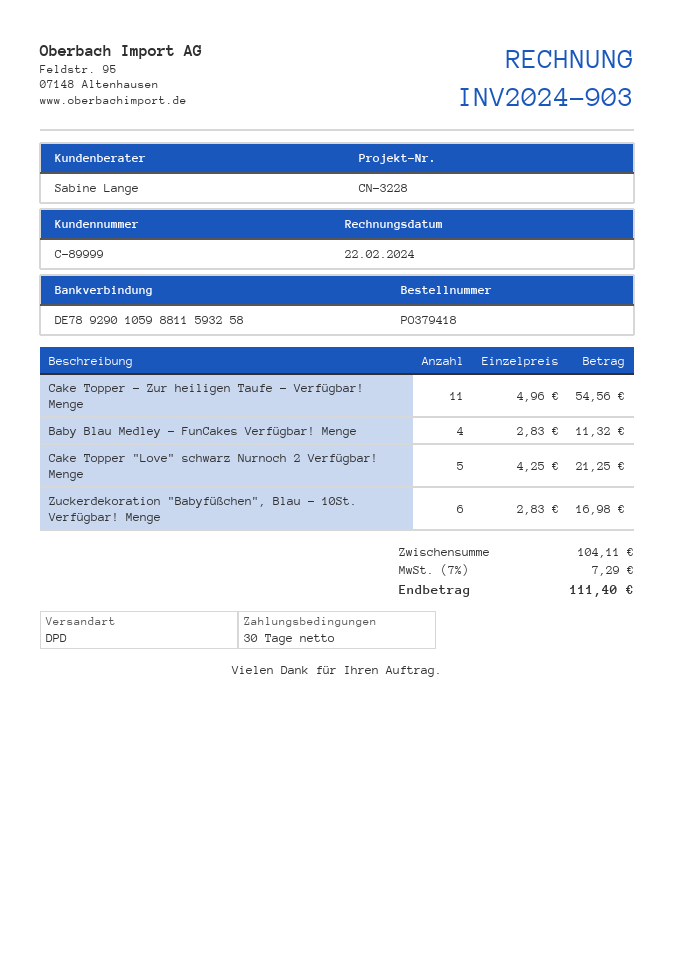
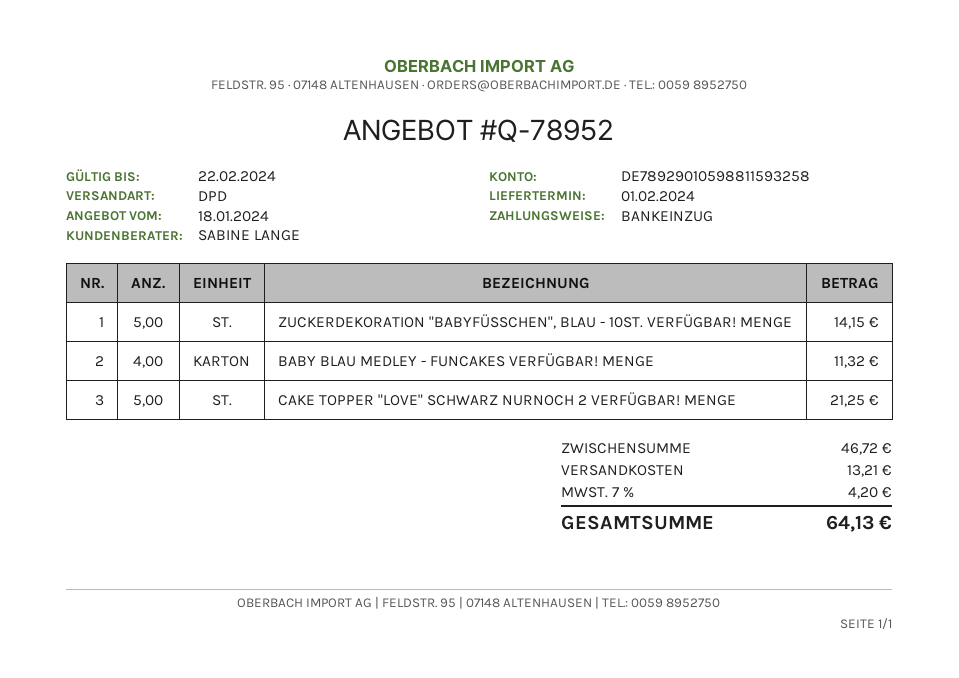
Cake Topper - Zur heiligen Taufe - Verfügbar! Menge: 11 for 54.56 -> none
Zuckerdekoration "Babyfüßchen", Blau - 10St. Verfügbar! Menge: 6 for 16.98 -> 5 for 14.15
subtotal: 104.11 -> 46.72
shipping: none -> 13.21
tax: 7% = 7.29 -> 7% = 4.20
total: 111.40 -> 64.13

